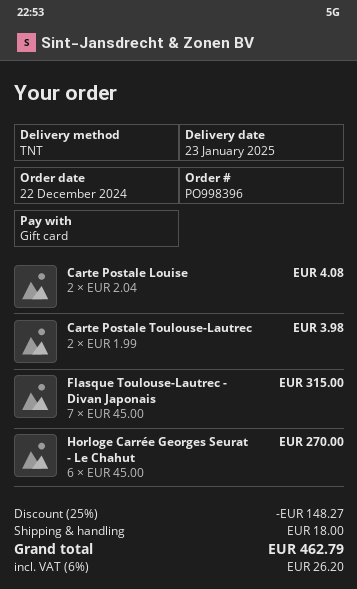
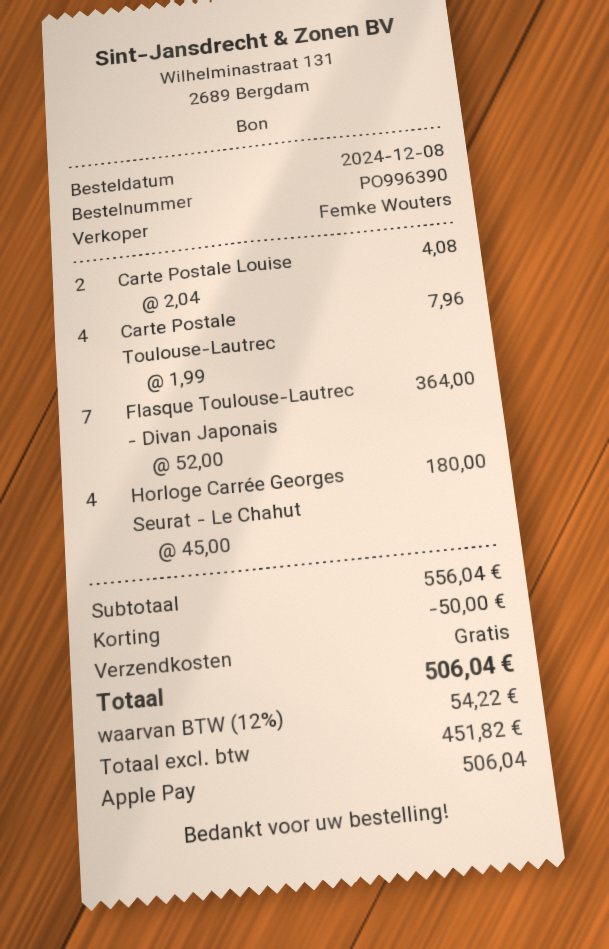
order number: PO998396 -> PO996390
order date: 2024-12-22 -> 2024-12-08
payment method: gift card -> Apple Pay
Carte Postale Toulouse-Lautrec: 2 x 1.99 = 3.98 -> 4 x 1.99 = 7.96
Flasque Toulouse-Lautrec - Divan Japonais: 7 x 45.00 = 315.00 -> 7 x 52.00 = 364.00
Horloge Carrée Georges Seurat - Le Chahut: 6 x 45.00 = 270.00 -> 4 x 45.00 = 180.00
discount: 148.27 -> 50.00
shipping: 18.00 -> 0.00
tax: 6% = 26.20 -> 12% = 54.22
total: 462.79 -> 506.04

